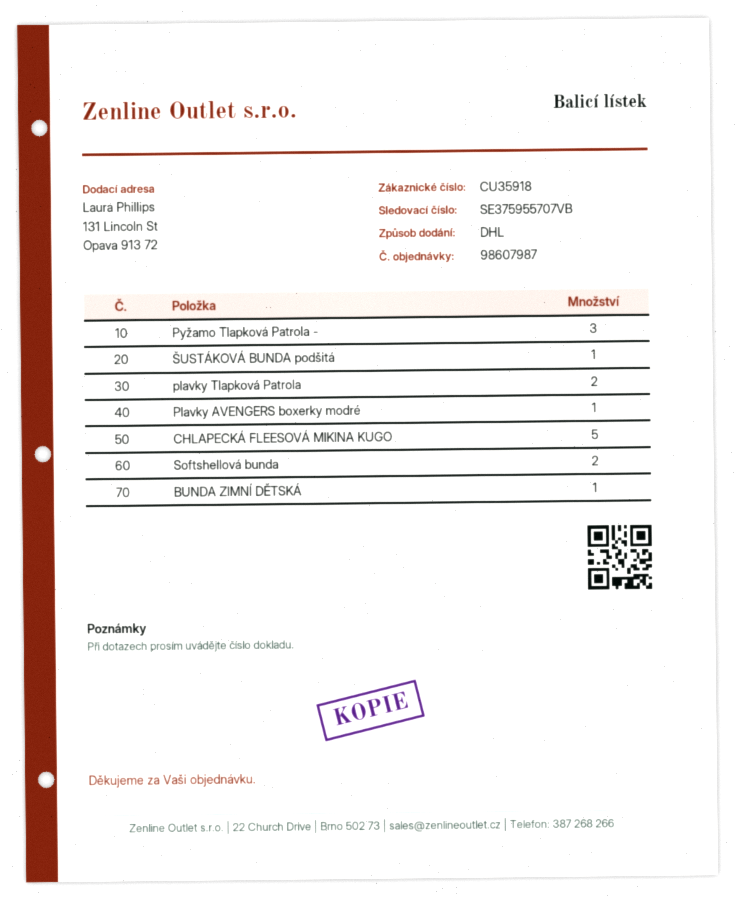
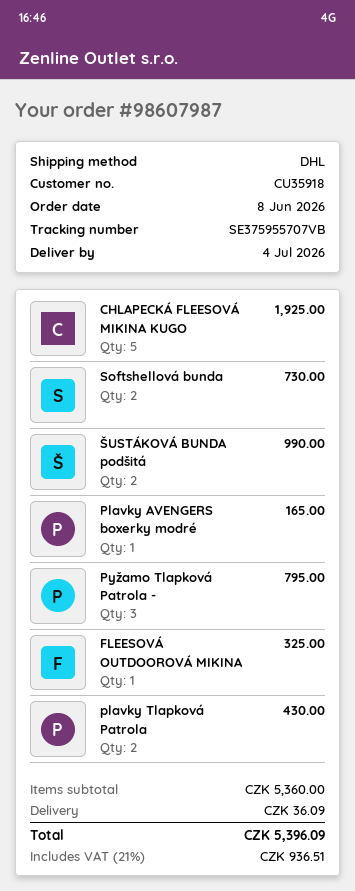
ŠUSTÁKOVÁ BUNDA podšitá: 1 -> 2
BUNDA ZIMNÍ DĚTSKÁ: 1 -> none
FLEESOVÁ OUTDOOROVÁ MIKINA: none -> 1

